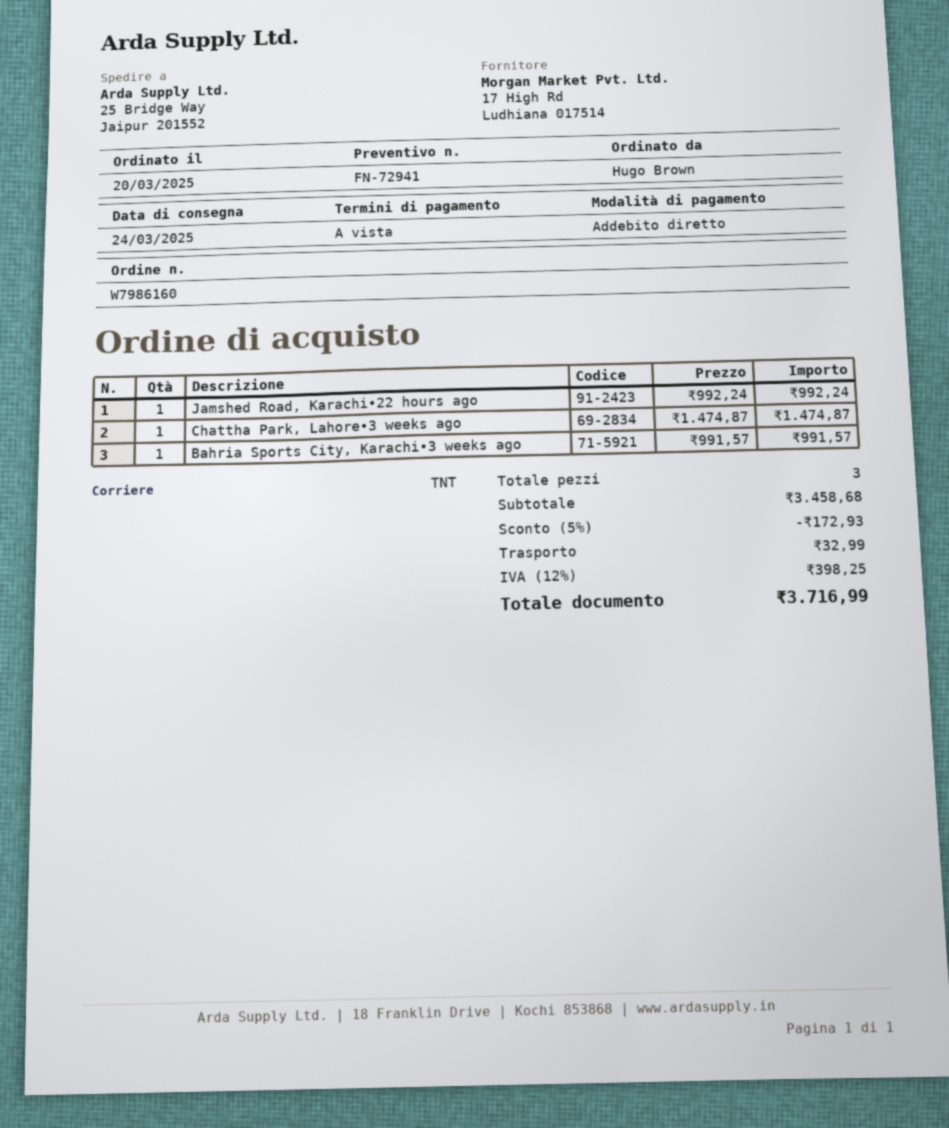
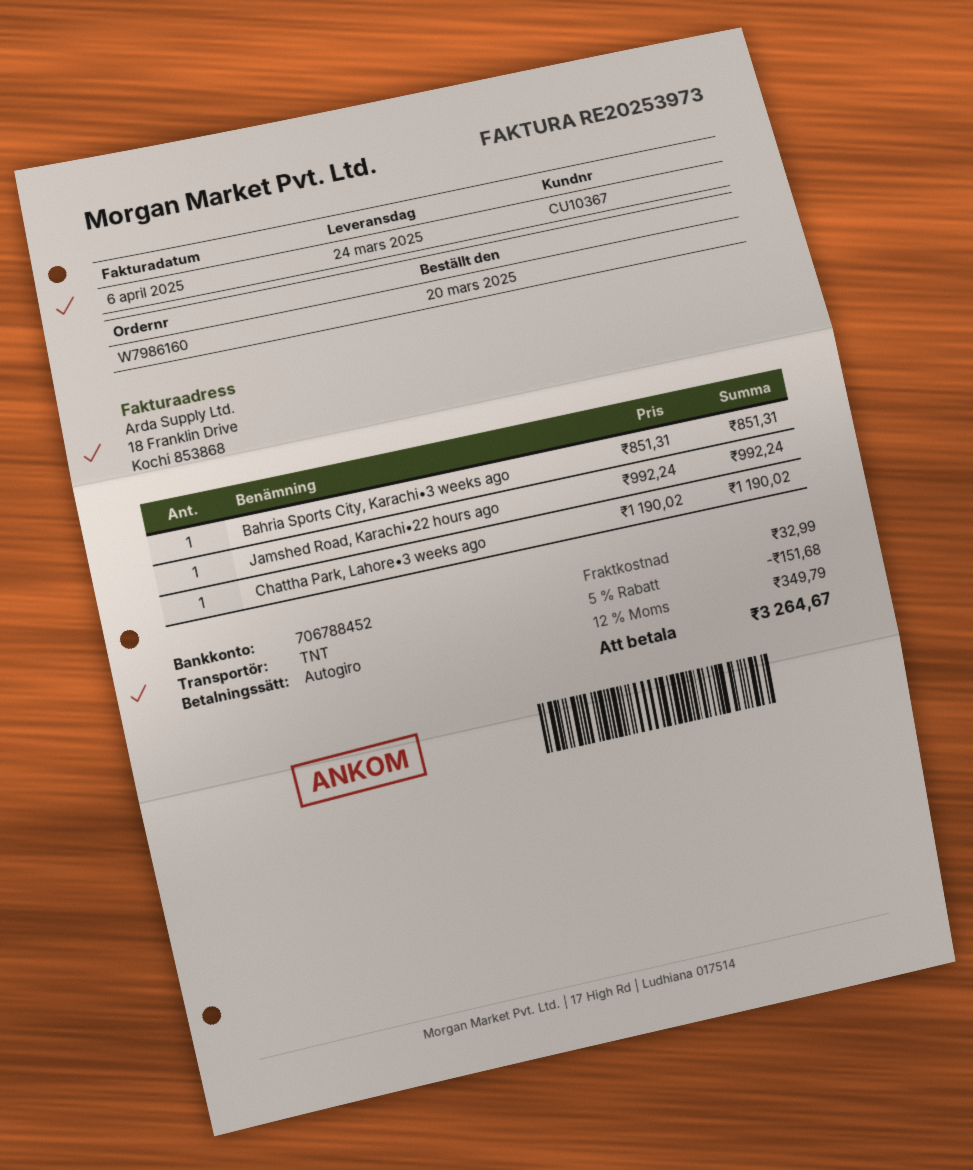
Chattha Park, Lahore•3 weeks ago: 1 x 1474.87 = 1474.87 -> 1 x 1190.02 = 1190.02
Bahria Sports City, Karachi•3 weeks ago: 1 x 991.57 = 991.57 -> 1 x 851.31 = 851.31
discount: 5% = 172.93 -> 5% = 151.68
tax: 12% = 398.25 -> 12% = 349.79
total: 3716.99 -> 3264.67

